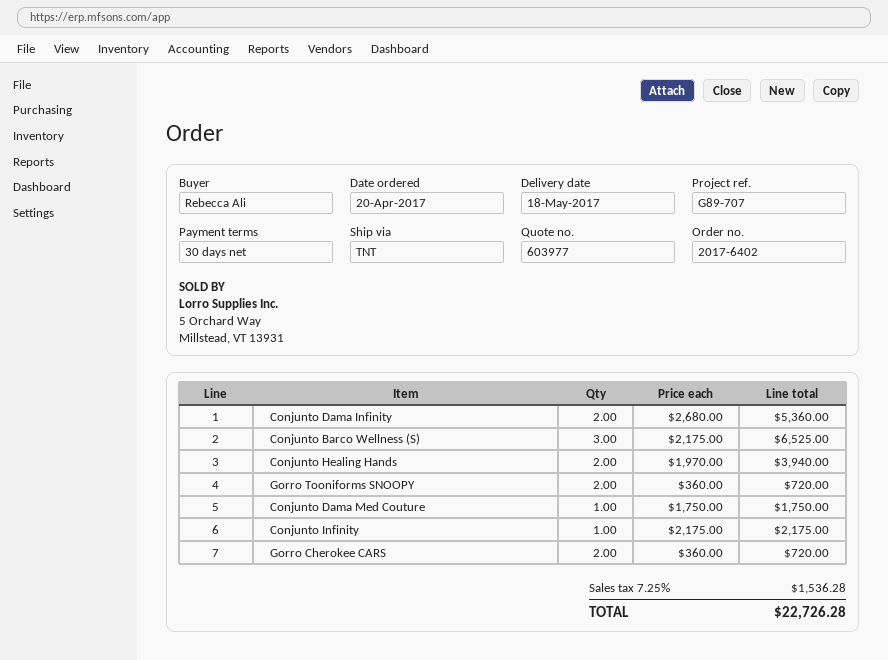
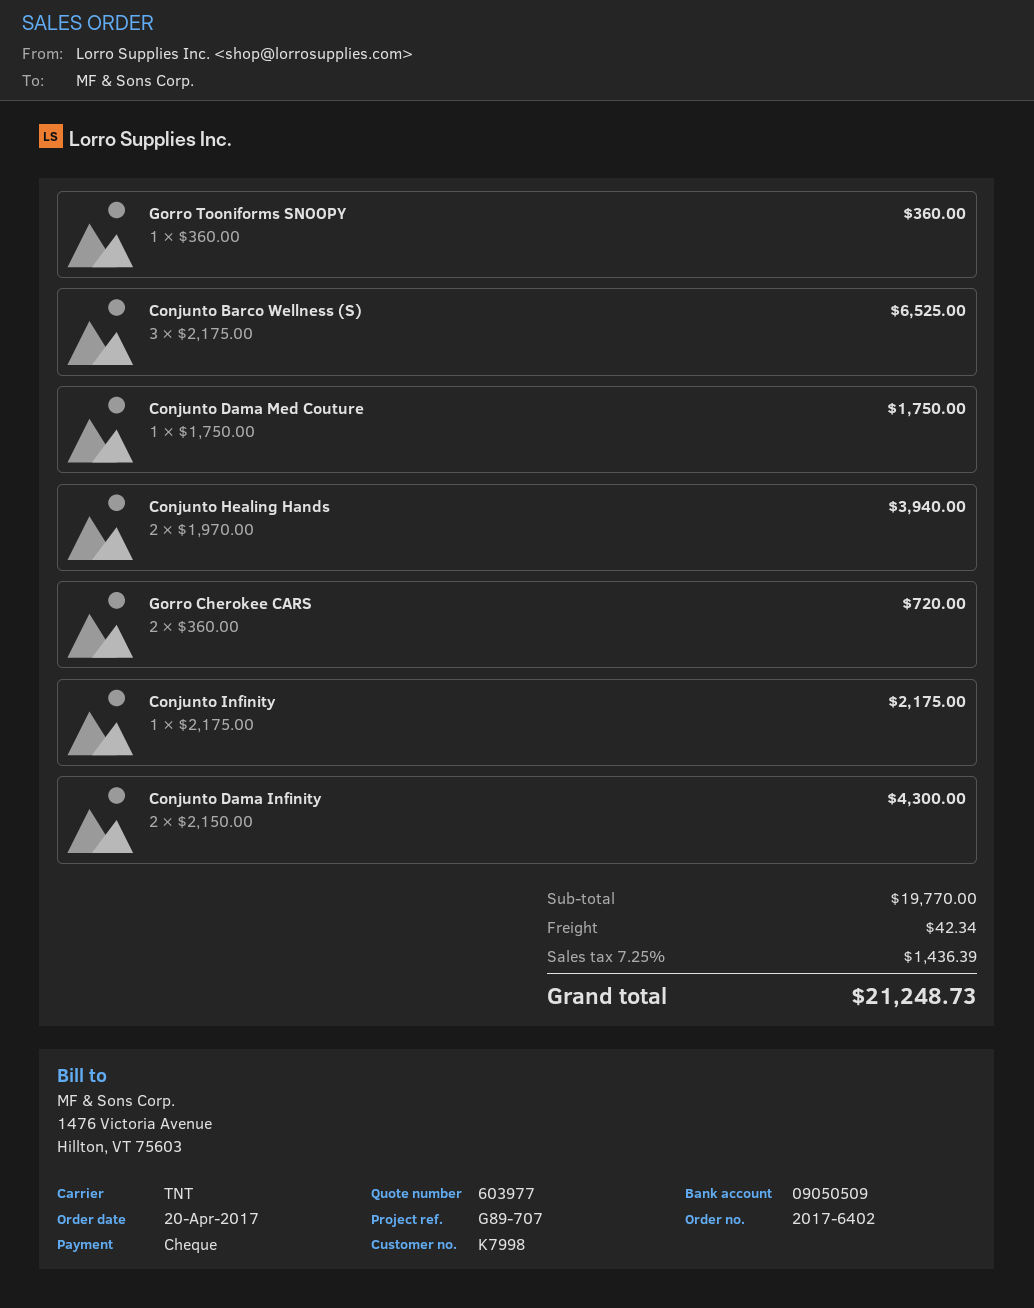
Conjunto Dama Infinity: 2 x 2680.00 = 5360.00 -> 2 x 2150.00 = 4300.00
Gorro Tooniforms SNOOPY: 2 x 360.00 = 720.00 -> 1 x 360.00 = 360.00
shipping: none -> 42.34
tax: 7.25% = 1536.28 -> 7.25% = 1436.39
total: 22726.28 -> 21248.73

